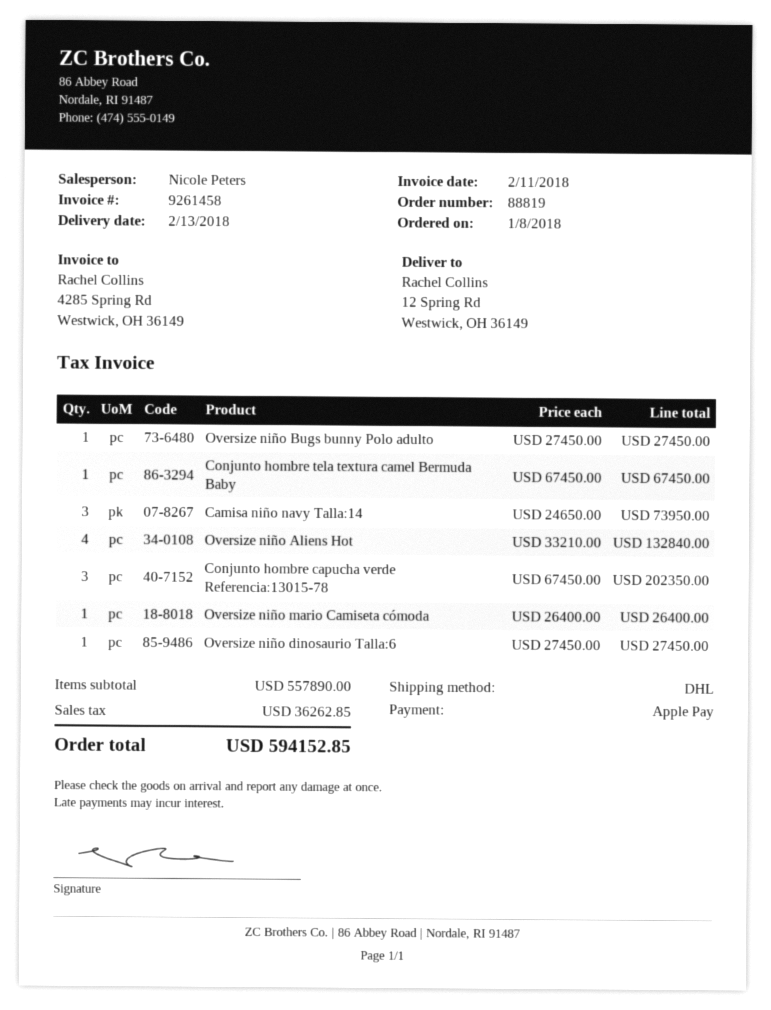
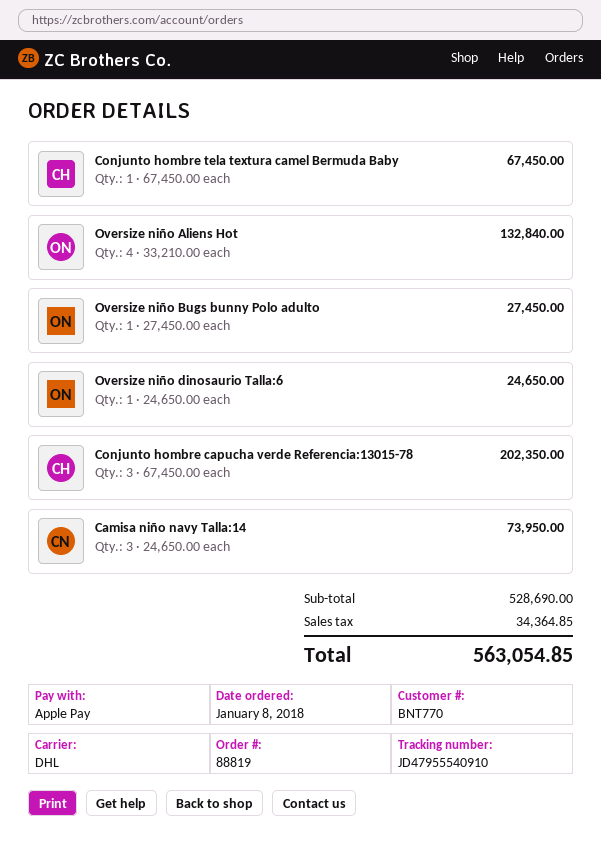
Oversize niño mario Camiseta cómoda: 1 x 26400.00 = 26400.00 -> none
Oversize niño dinosaurio Talla:6: 1 x 27450.00 = 27450.00 -> 1 x 24650.00 = 24650.00
subtotal: 557890.00 -> 528690.00
tax: 36262.85 -> 34364.85
total: 594152.85 -> 563054.85

